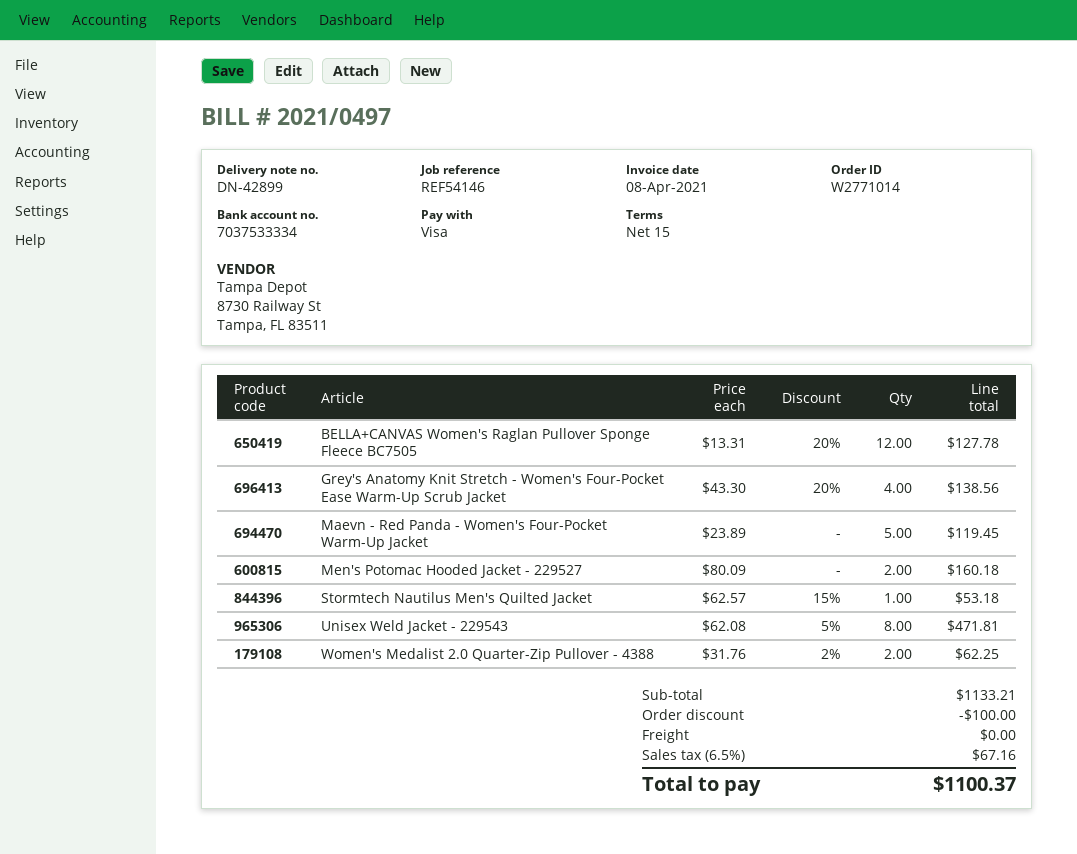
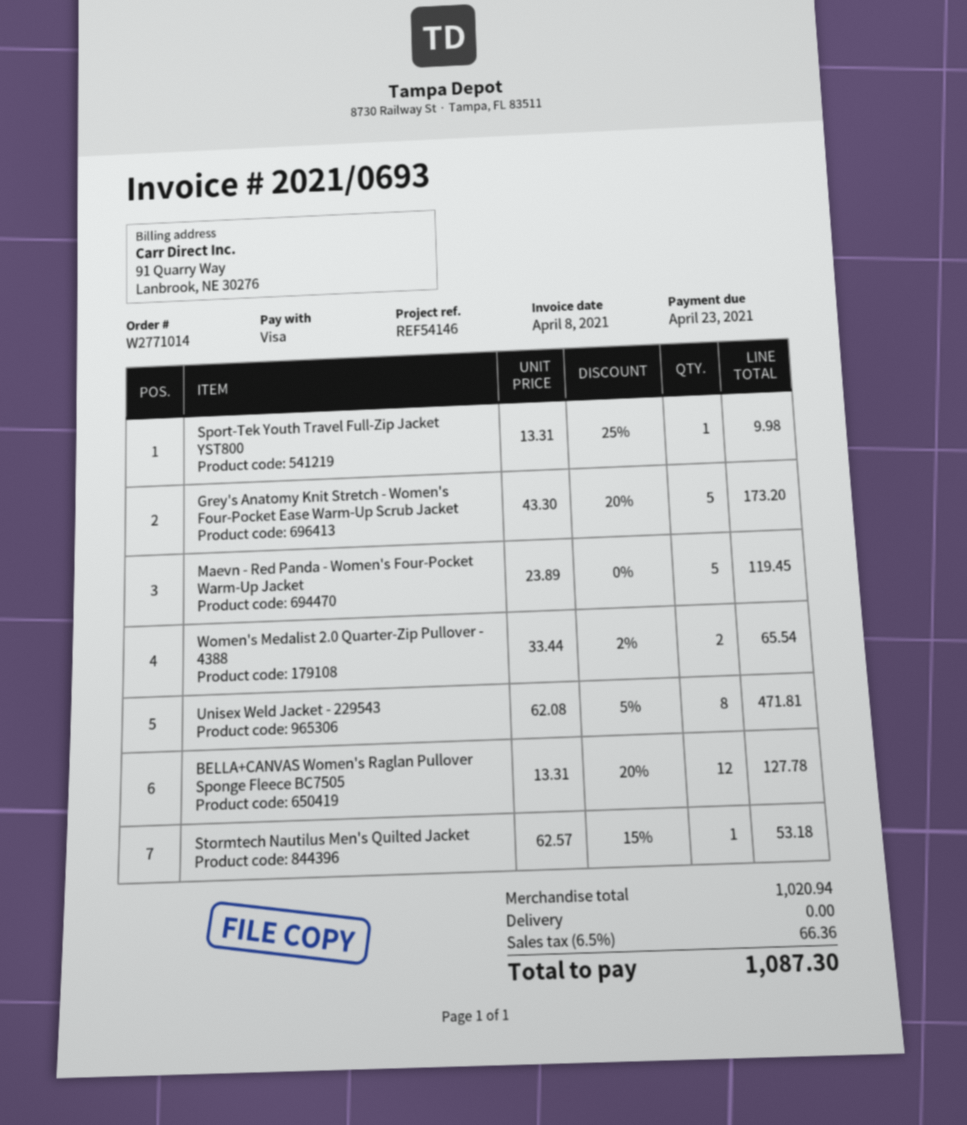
invoice number: 2021/0497 -> 2021/0693
Grey's Anatomy Knit Stretch - Women's Four-Pocket Ease Warm-Up Scrub Jacket: 4 x 43.30 - 20% = 138.56 -> 5 x 43.30 - 20% = 173.20
Men's Potomac Hooded Jacket - 229527: 2 x 80.09 = 160.18 -> none
Women's Medalist 2.0 Quarter-Zip Pullover - 4388: 2 x 31.76 - 2% = 62.25 -> 2 x 33.44 - 2% = 65.54
Sport-Tek Youth Travel Full-Zip Jacket YST800: none -> 1 x 13.31 - 25% = 9.98
subtotal: 1133.21 -> 1020.94
discount: 100.00 -> none
tax: 6.5% = 67.16 -> 6.5% = 66.36
total: 1100.37 -> 1087.30

